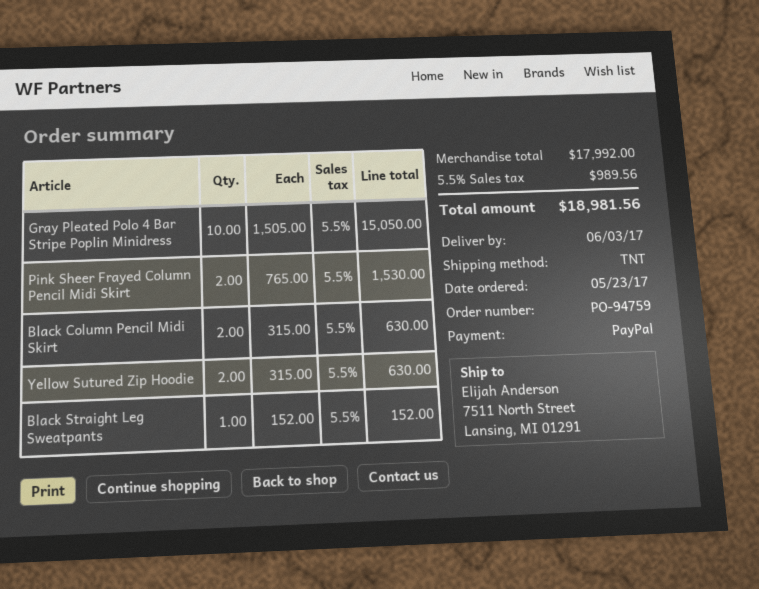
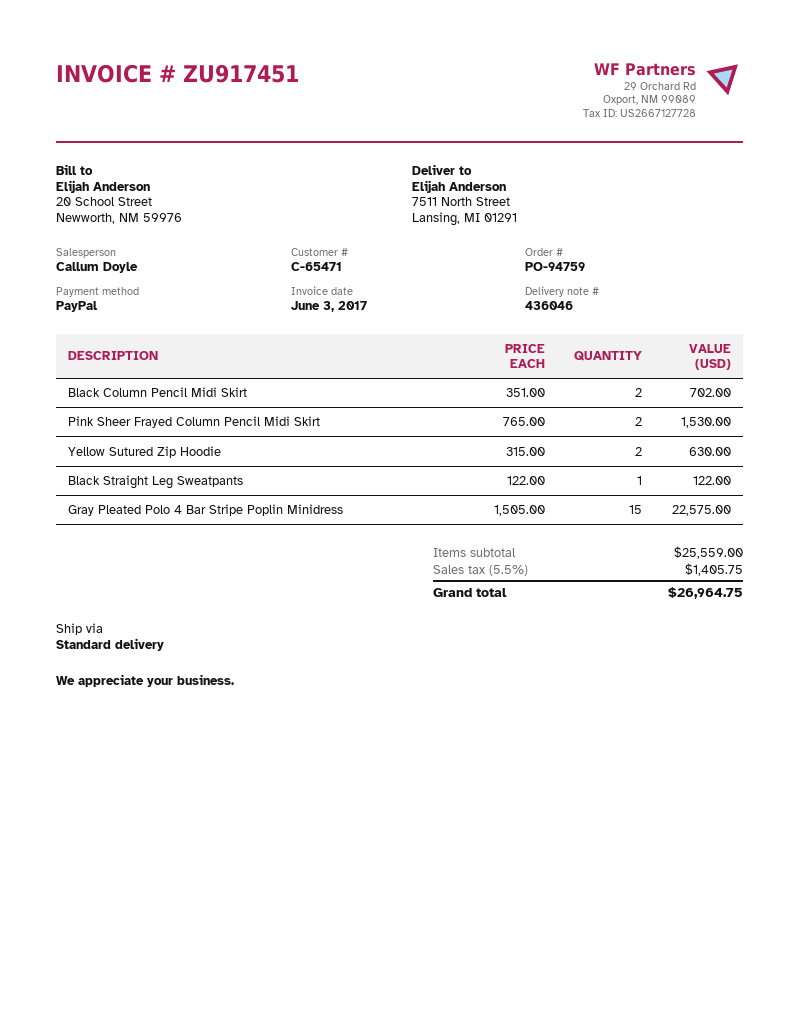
shipping method: TNT -> standard
Gray Pleated Polo 4 Bar Stripe Poplin Minidress: 10 x 1505.00 = 15050.00 -> 15 x 1505.00 = 22575.00
Black Column Pencil Midi Skirt: 2 x 315.00 = 630.00 -> 2 x 351.00 = 702.00
Black Straight Leg Sweatpants: 1 x 152.00 = 152.00 -> 1 x 122.00 = 122.00
subtotal: 17992.00 -> 25559.00
tax: 5.5% = 989.56 -> 5.5% = 1405.75
total: 18981.56 -> 26964.75

